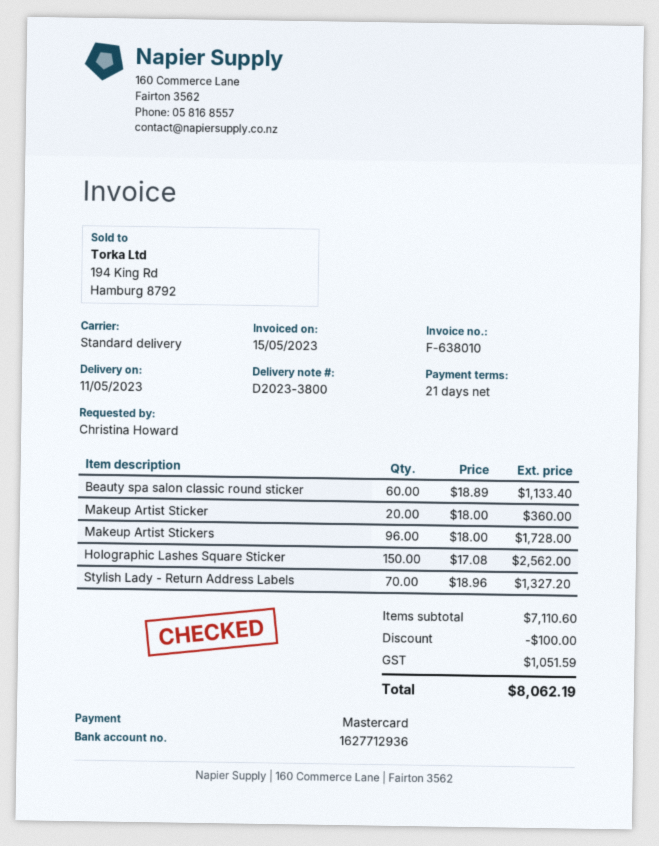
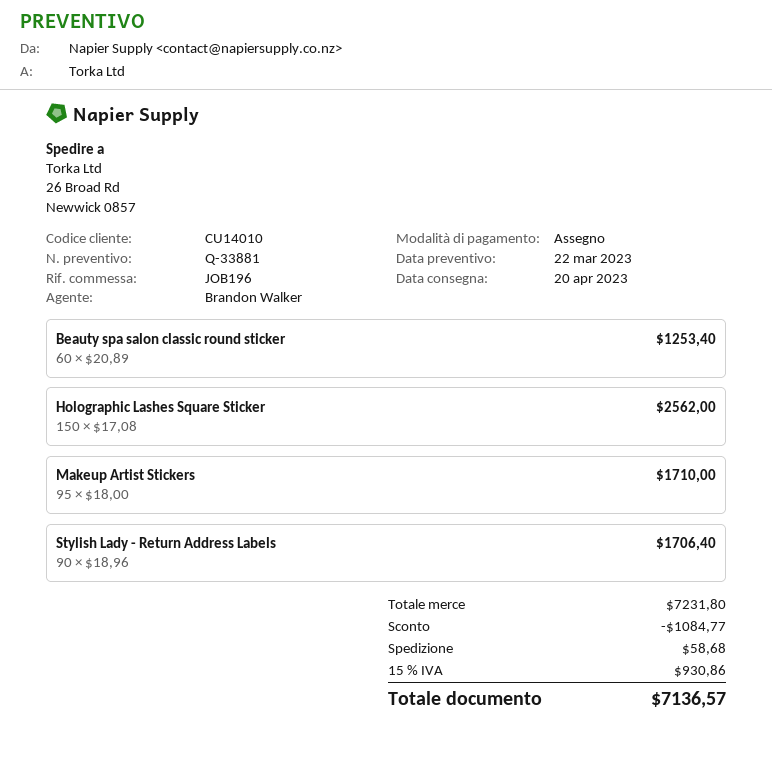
delivery date: 2023-05-11 -> 2023-04-20
payment method: Mastercard -> cheque
Beauty spa salon classic round sticker: 60 x 18.89 = 1133.40 -> 60 x 20.89 = 1253.40
Makeup Artist Sticker: 20 x 18.00 = 360.00 -> none
Makeup Artist Stickers: 96 x 18.00 = 1728.00 -> 95 x 18.00 = 1710.00
Stylish Lady - Return Address Labels: 70 x 18.96 = 1327.20 -> 90 x 18.96 = 1706.40
subtotal: 7110.60 -> 7231.80
discount: 100.00 -> 1084.77
shipping: none -> 58.68
tax: 1051.59 -> 930.86
total: 8062.19 -> 7136.57

